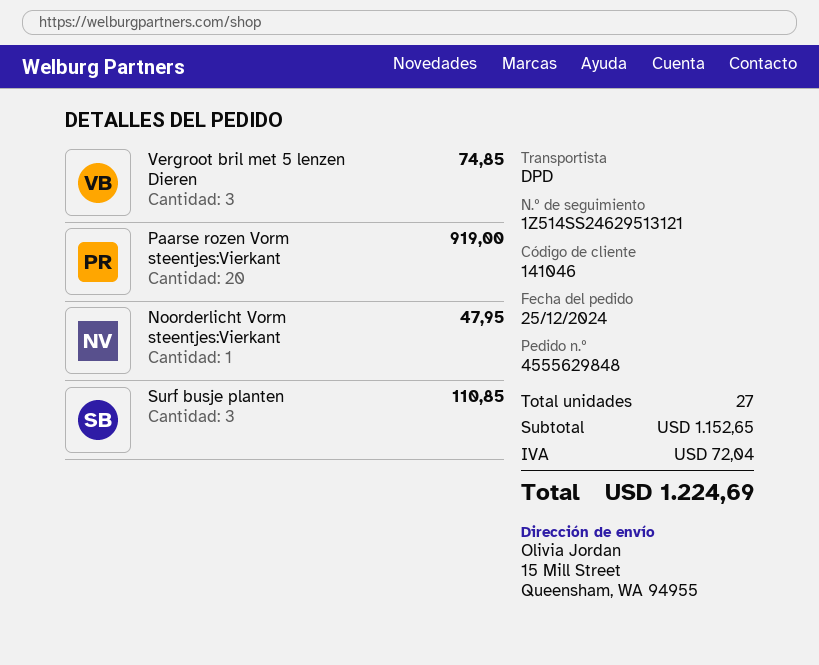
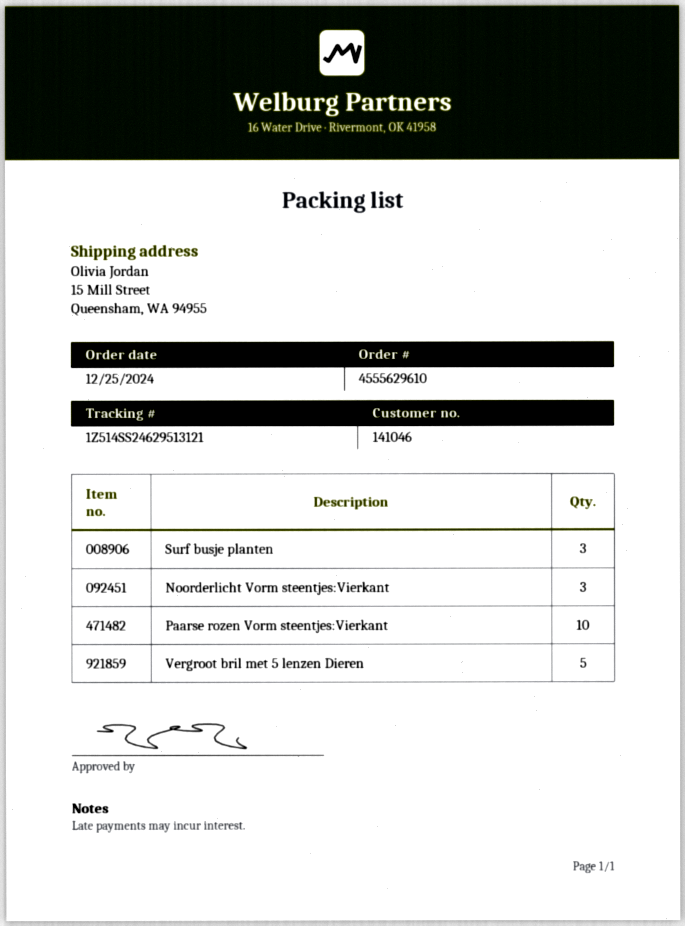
order number: 4555629848 -> 4555629610
Vergroot bril met 5 lenzen Dieren: 3 -> 5
Paarse rozen Vorm steentjes:Vierkant: 20 -> 10
Noorderlicht Vorm steentjes:Vierkant: 1 -> 3

